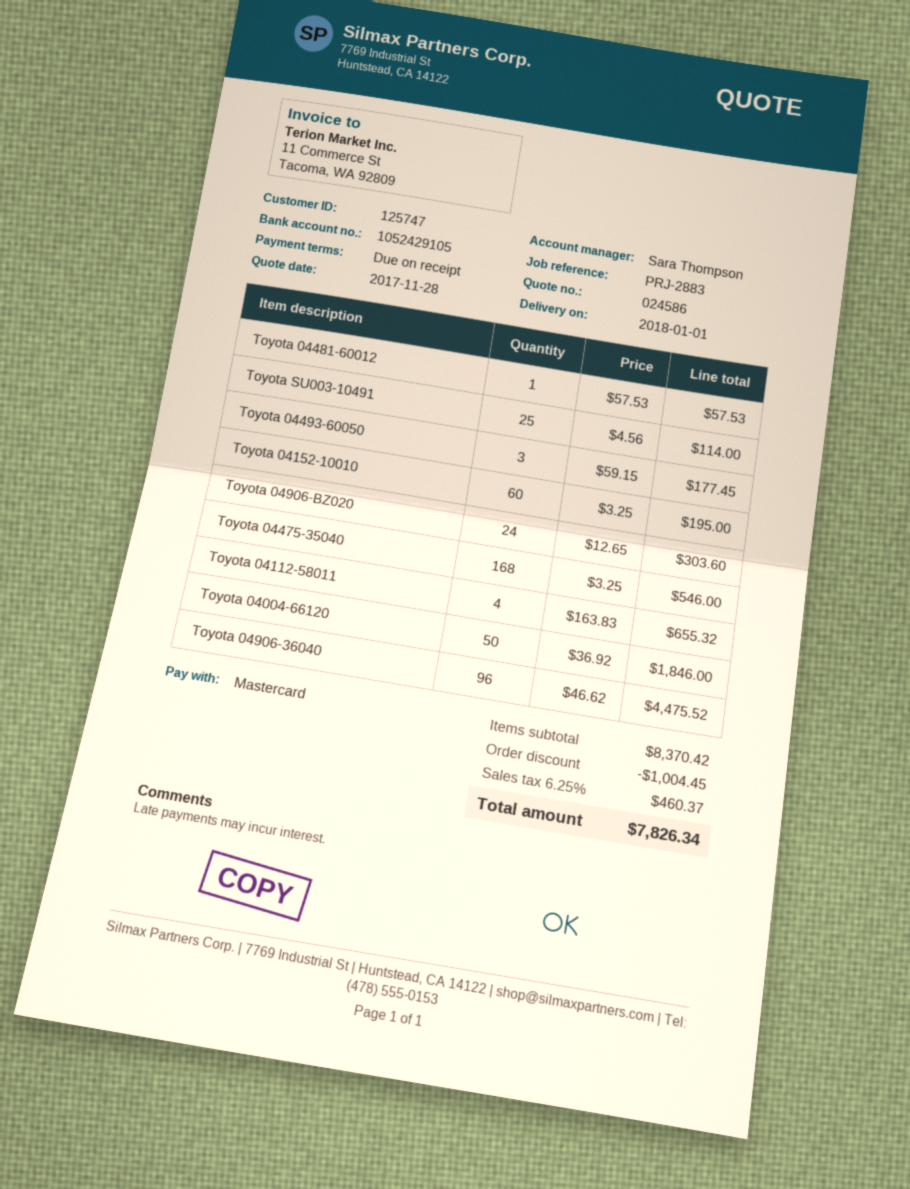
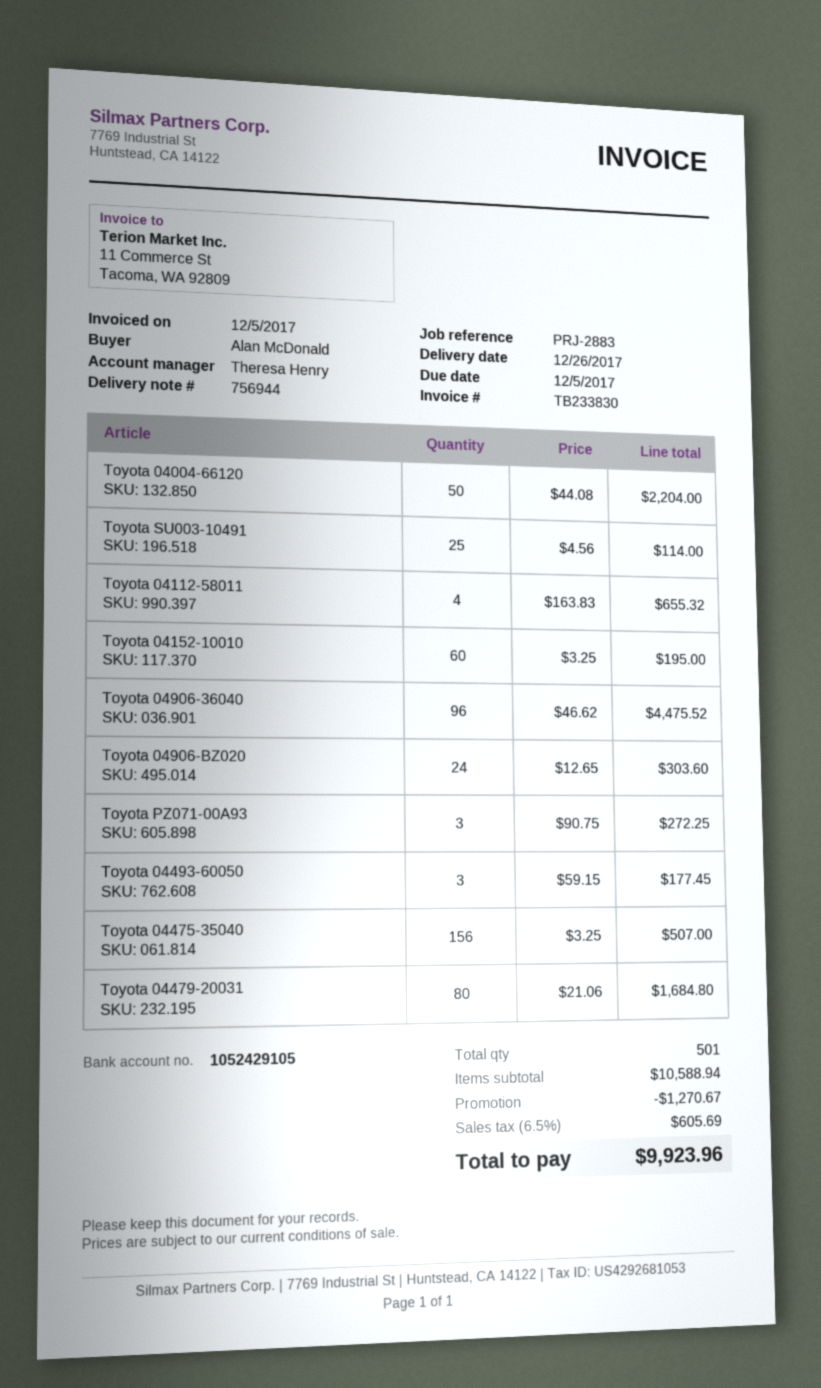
delivery date: 2018-01-01 -> 2017-12-26
sales rep: Sara Thompson -> Theresa Henry
Toyota 04481-60012: 1 x 57.53 = 57.53 -> none
Toyota 04475-35040: 168 x 3.25 = 546.00 -> 156 x 3.25 = 507.00
Toyota 04004-66120: 50 x 36.92 = 1846.00 -> 50 x 44.08 = 2204.00
Toyota PZ071-00A93: none -> 3 x 90.75 = 272.25
Toyota 04479-20031: none -> 80 x 21.06 = 1684.80
subtotal: 8370.42 -> 10588.94
discount: 1004.45 -> 1270.67
tax: 6.25% = 460.37 -> 6.5% = 605.69
total: 7826.34 -> 9923.96

